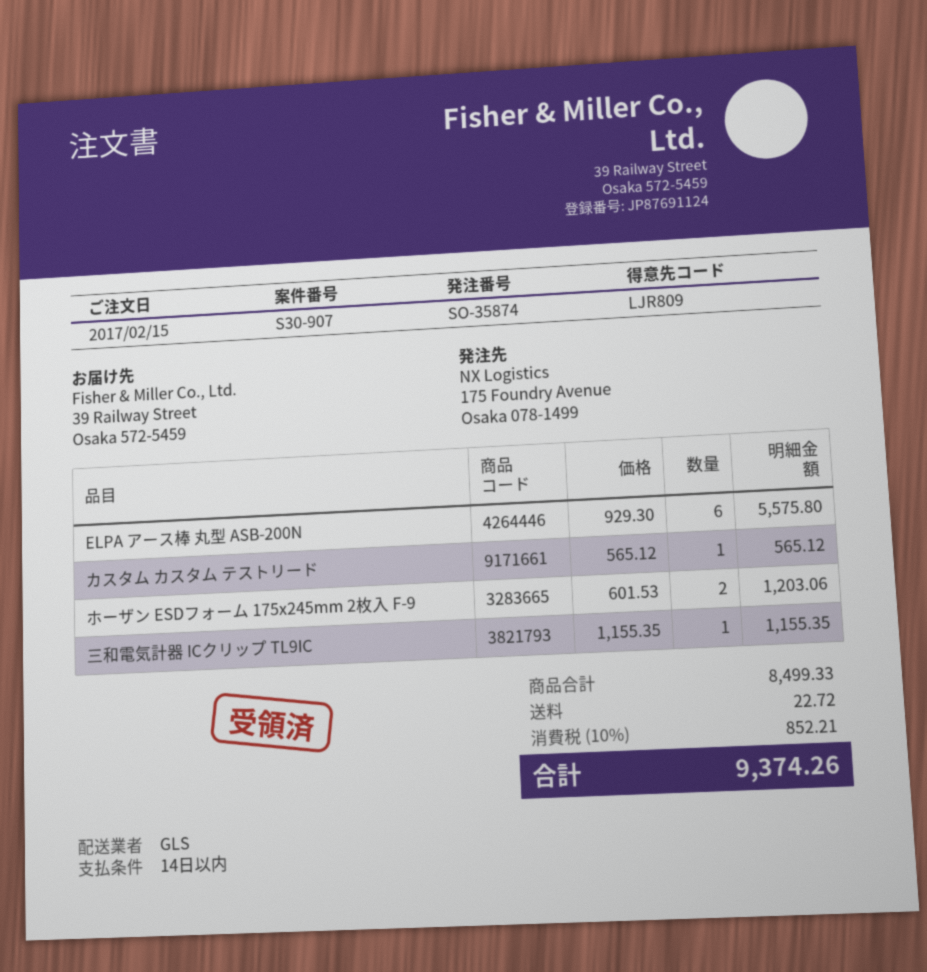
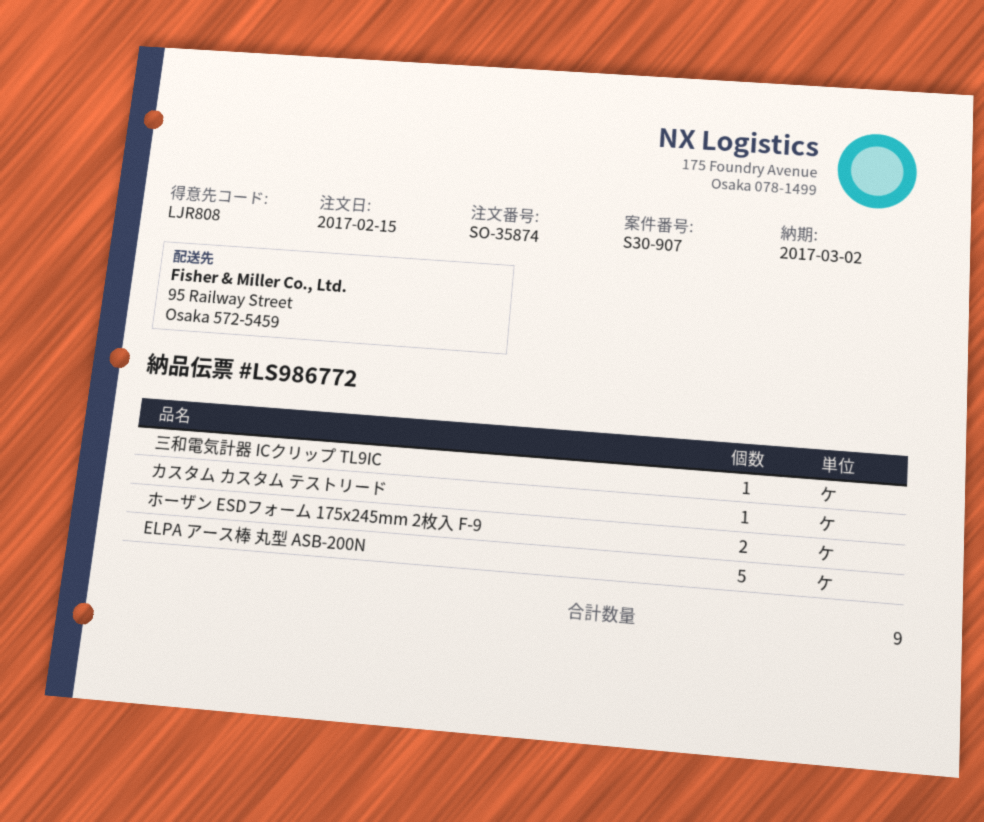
customer number: LJR809 -> LJR808
ship to: 39 Railway Street, Osaka 572-5459 -> 95 Railway Street, Osaka 572-5459
ELPA アース棒 丸型 ASB-200N: 6 -> 5

